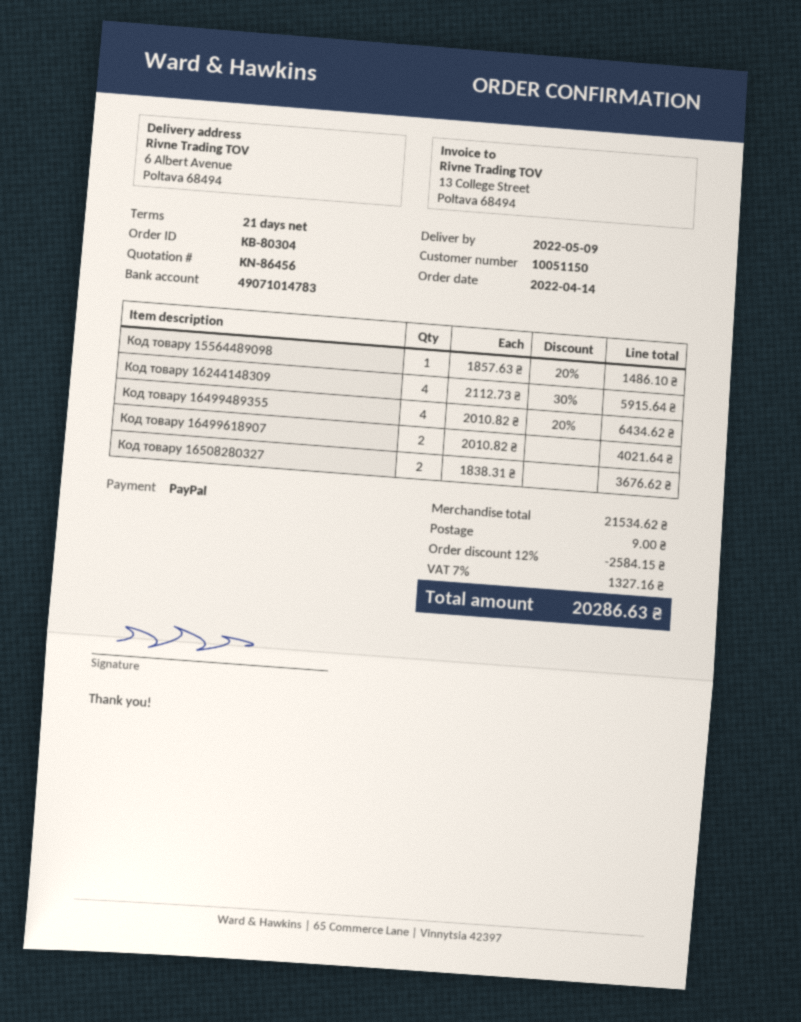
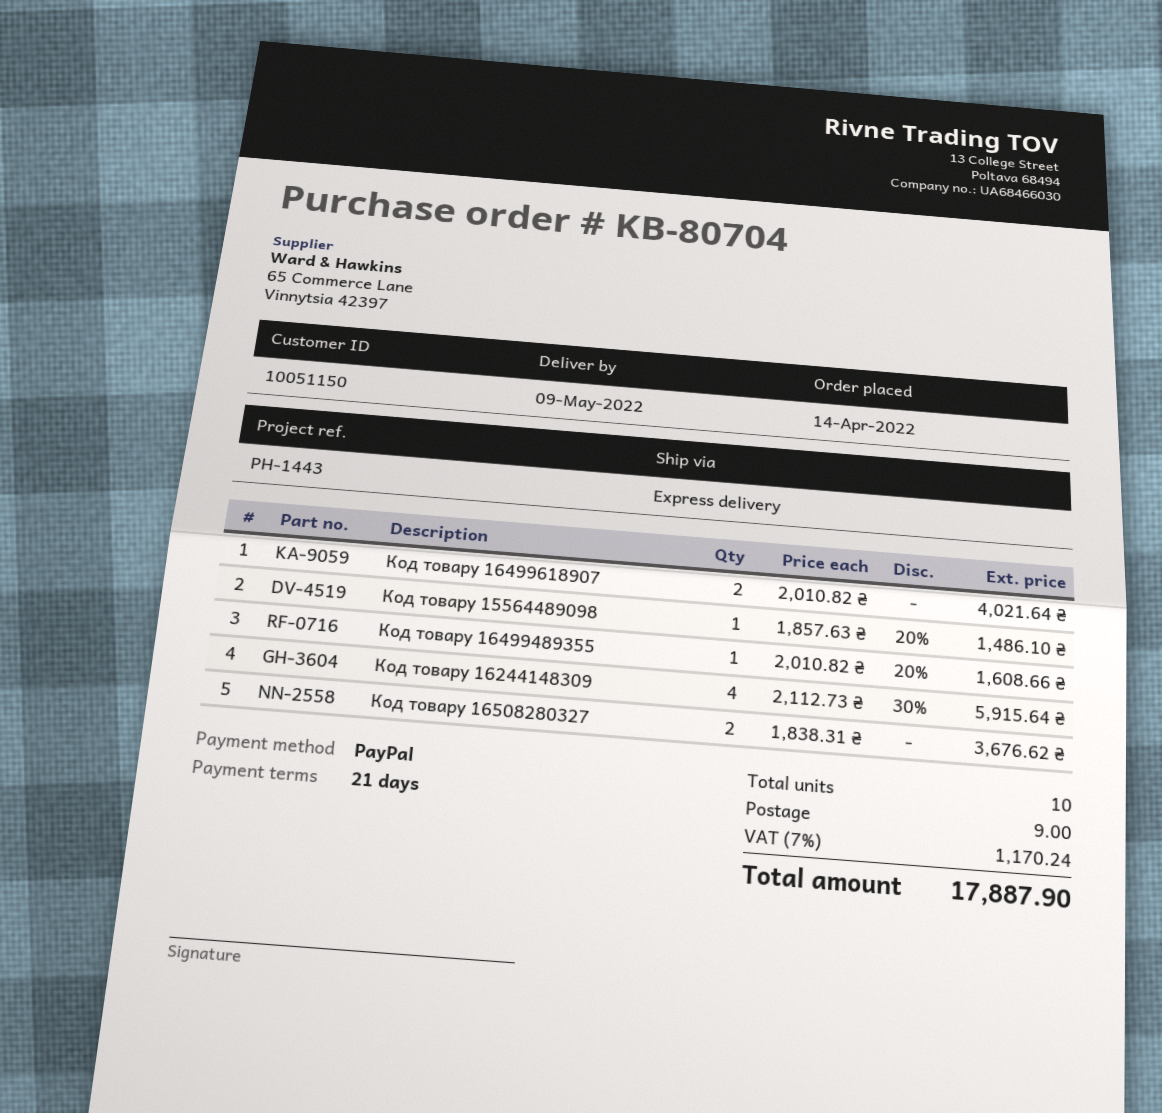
order number: KB-80304 -> KB-80704
Код товару 16499489355: 4 x 2010.82 - 20% = 6434.62 -> 1 x 2010.82 - 20% = 1608.66
discount: 12% = 2584.15 -> none
tax: 7% = 1327.16 -> 7% = 1170.24
total: 20286.63 -> 17887.90

